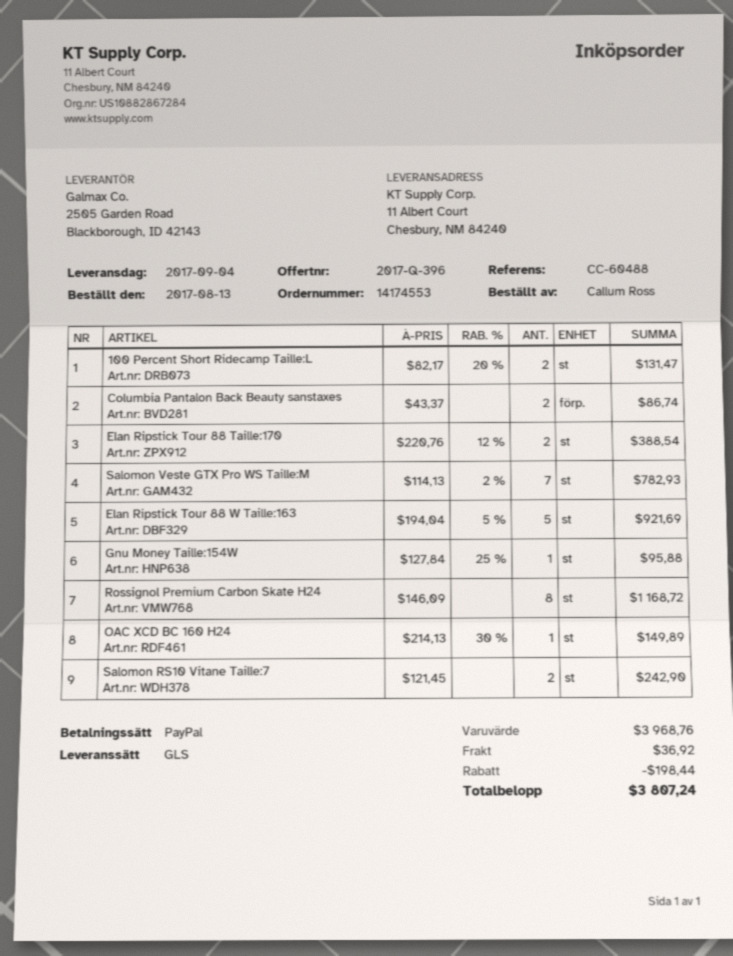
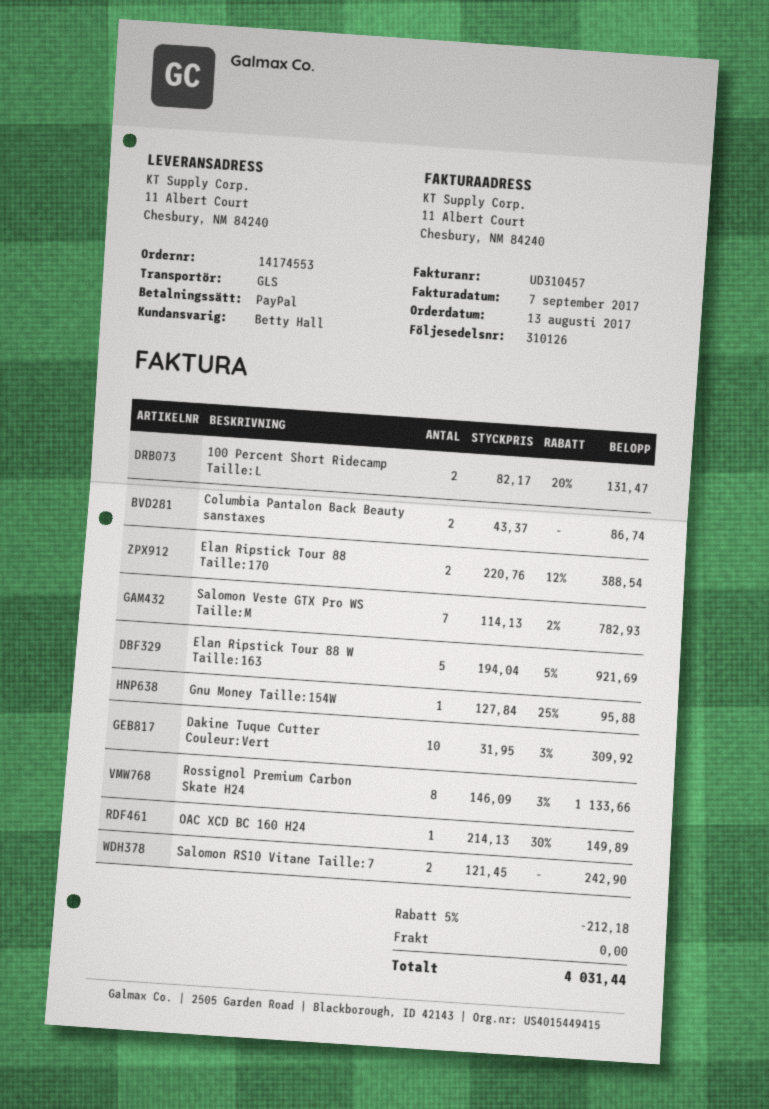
Rossignol Premium Carbon Skate H24: 8 x 146.09 = 1168.72 -> 8 x 146.09 - 3% = 1133.66
Dakine Tuque Cutter Couleur:Vert: none -> 10 x 31.95 - 3% = 309.92
discount: 198.44 -> 212.18
shipping: 36.92 -> 0.00
total: 3807.24 -> 4031.44

